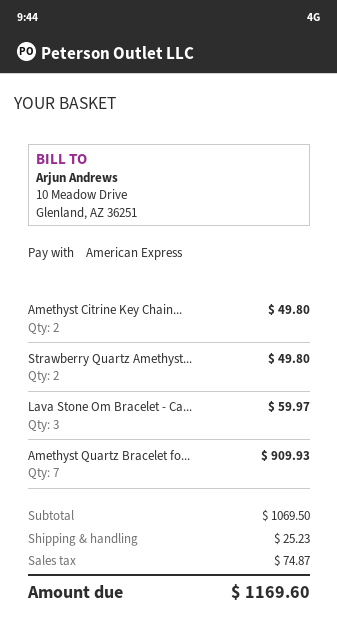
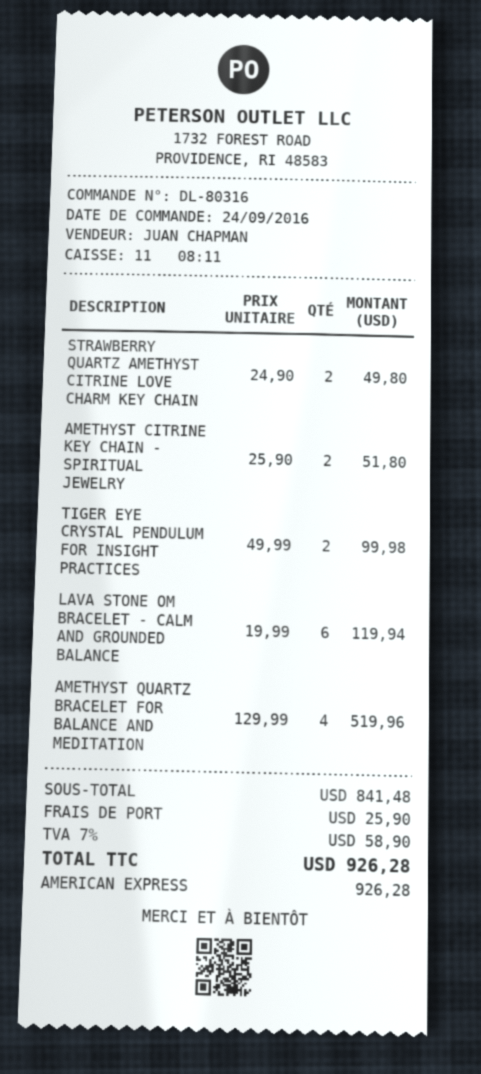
Amethyst Citrine Key Chain...: 2 for 49.80 -> 2 for 51.80
Lava Stone Om Bracelet - Ca...: 3 for 59.97 -> 6 for 119.94
Amethyst Quartz Bracelet fo...: 7 for 909.93 -> 4 for 519.96
TIGER EYE CRYSTAL PENDULUM FOR INSIGHT PRACTICES: none -> 2 for 99.98
subtotal: 1069.50 -> 841.48
shipping: 25.23 -> 25.90
tax: 74.87 -> 58.90
total: 1169.60 -> 926.28

